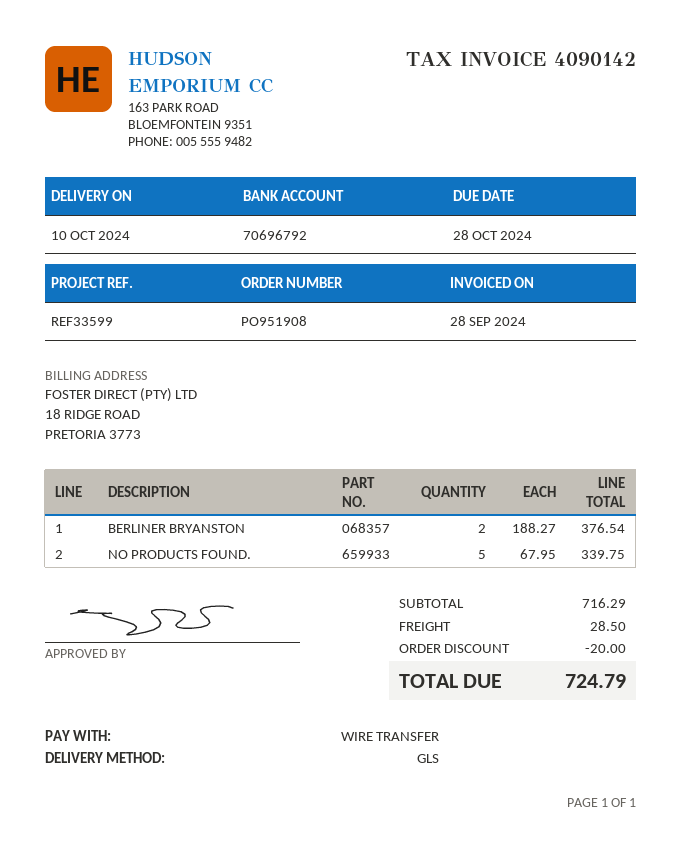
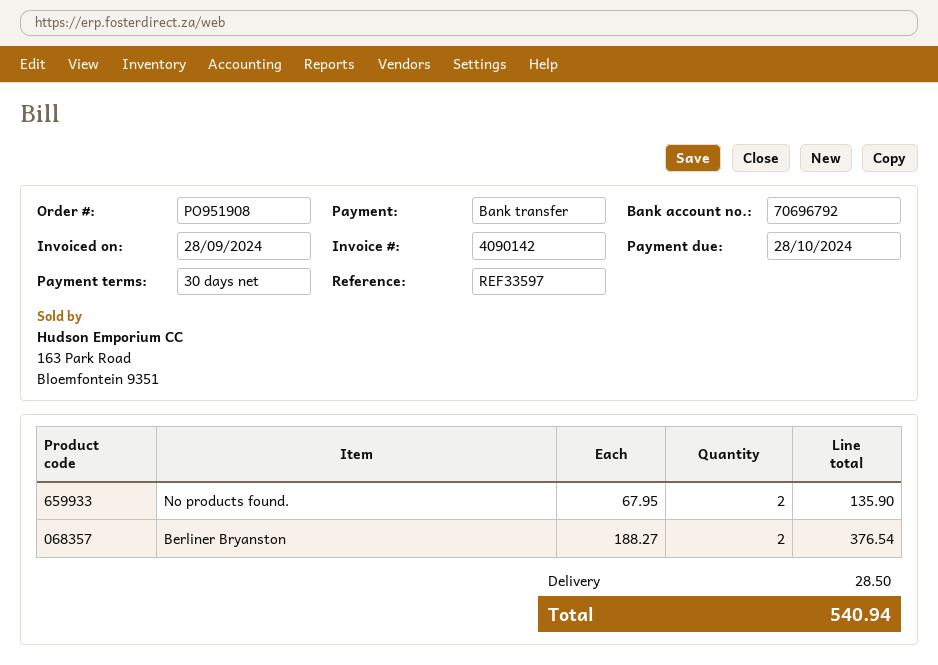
reference: REF33599 -> REF33597
NO PRODUCTS FOUND.: 5 x 67.95 = 339.75 -> 2 x 67.95 = 135.90
discount: 20.00 -> none
total: 724.79 -> 540.94

